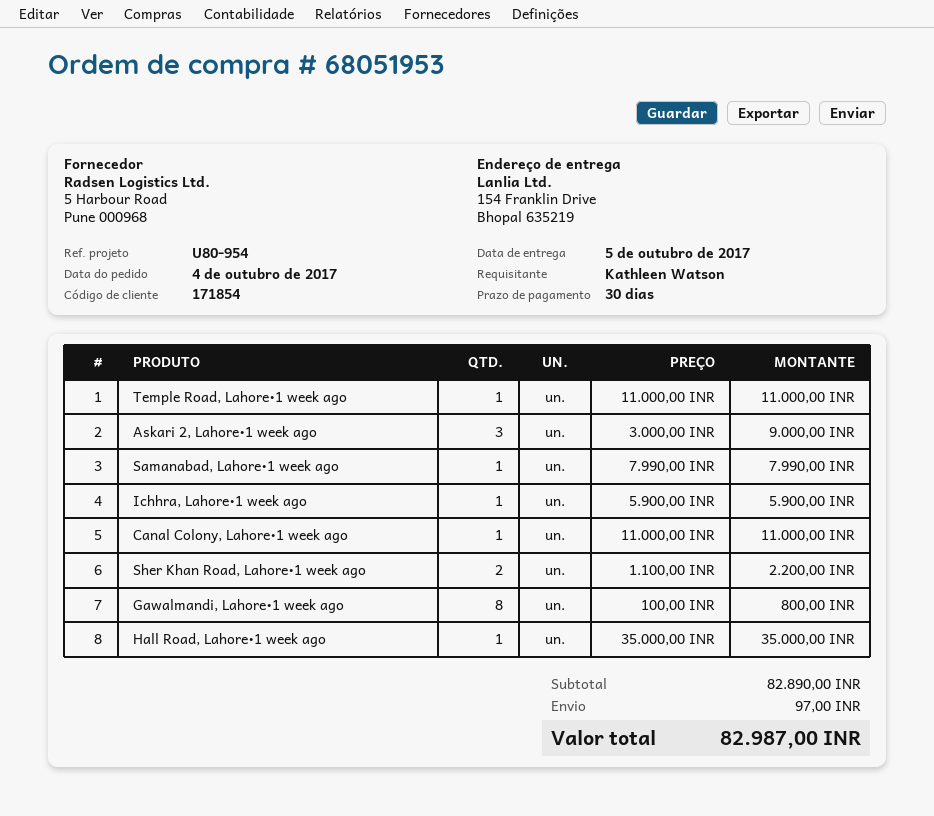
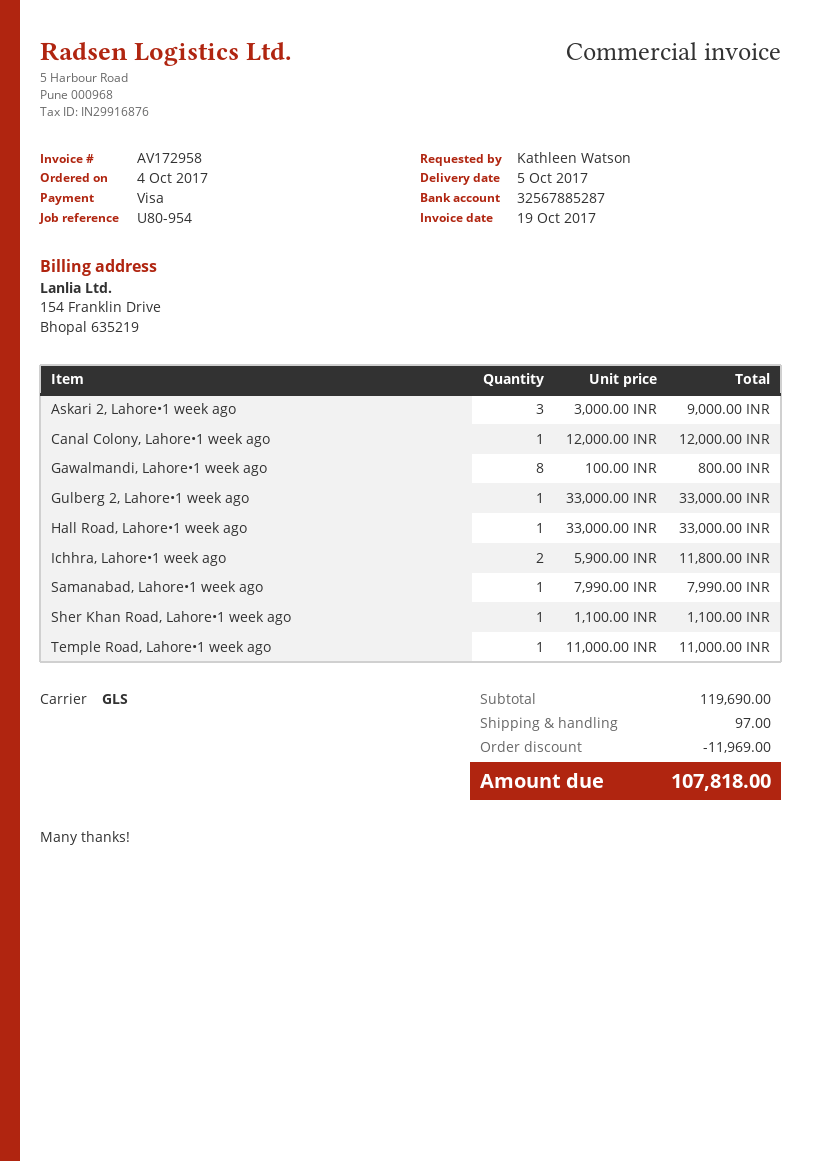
Ichhra, Lahore•1 week ago: 1 x 5900.00 = 5900.00 -> 2 x 5900.00 = 11800.00
Canal Colony, Lahore•1 week ago: 1 x 11000.00 = 11000.00 -> 1 x 12000.00 = 12000.00
Sher Khan Road, Lahore•1 week ago: 2 x 1100.00 = 2200.00 -> 1 x 1100.00 = 1100.00
Hall Road, Lahore•1 week ago: 1 x 35000.00 = 35000.00 -> 1 x 33000.00 = 33000.00
Gulberg 2, Lahore•1 week ago: none -> 1 x 33000.00 = 33000.00
subtotal: 82890.00 -> 119690.00
discount: none -> 11969.00
total: 82987.00 -> 107818.00

